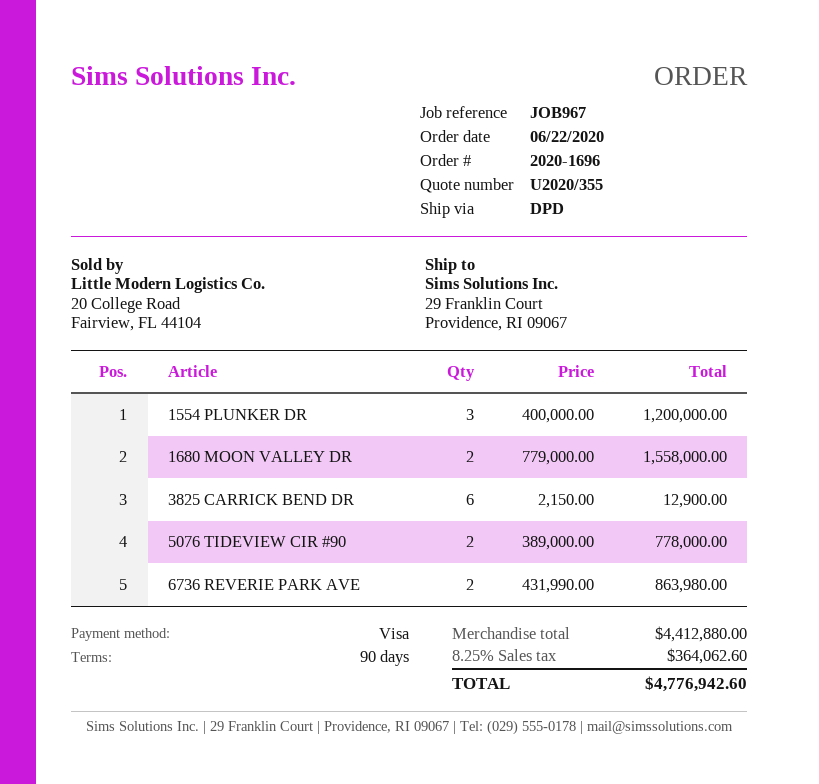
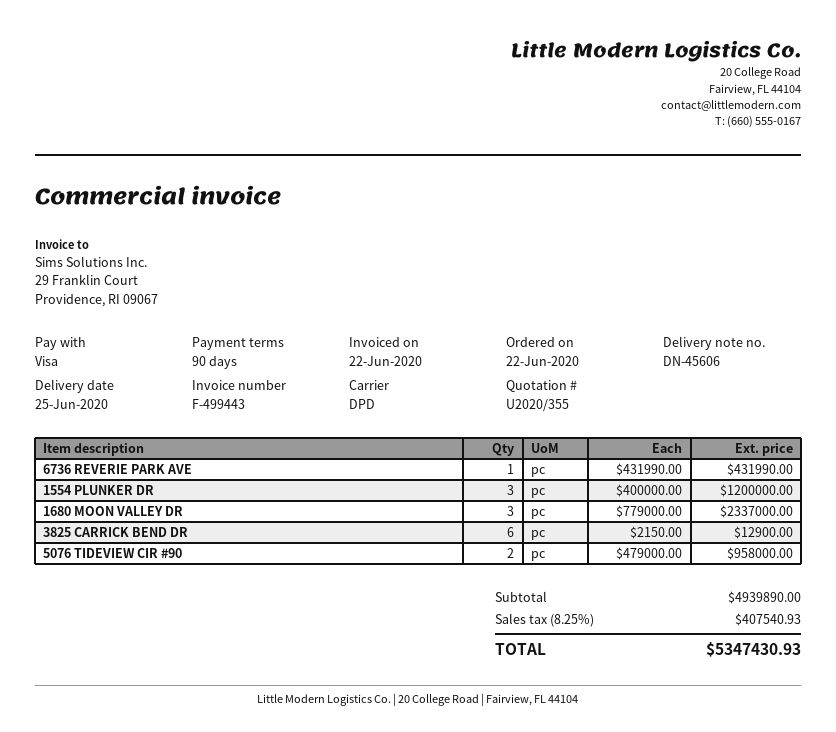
1680 MOON VALLEY DR: 2 x 779000.00 = 1558000.00 -> 3 x 779000.00 = 2337000.00
5076 TIDEVIEW CIR #90: 2 x 389000.00 = 778000.00 -> 2 x 479000.00 = 958000.00
6736 REVERIE PARK AVE: 2 x 431990.00 = 863980.00 -> 1 x 431990.00 = 431990.00
subtotal: 4412880.00 -> 4939890.00
tax: 8.25% = 364062.60 -> 8.25% = 407540.93
total: 4776942.60 -> 5347430.93

